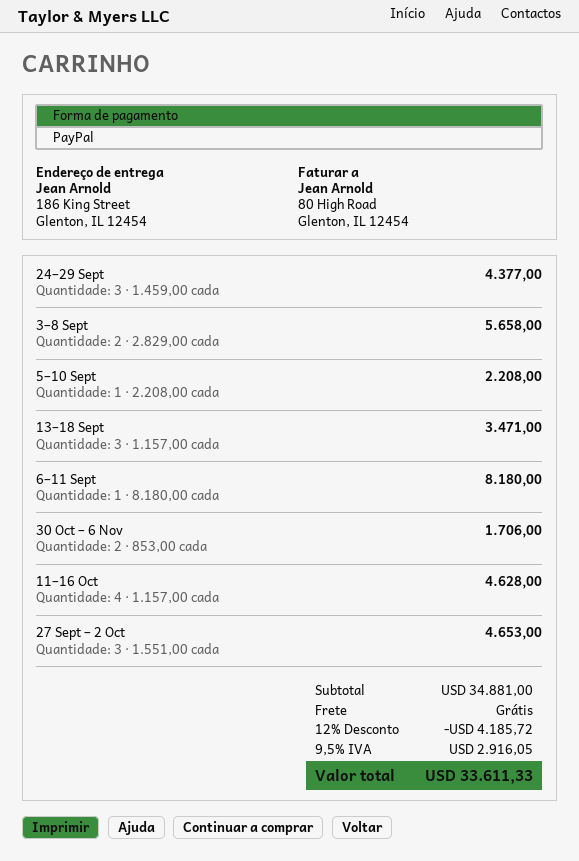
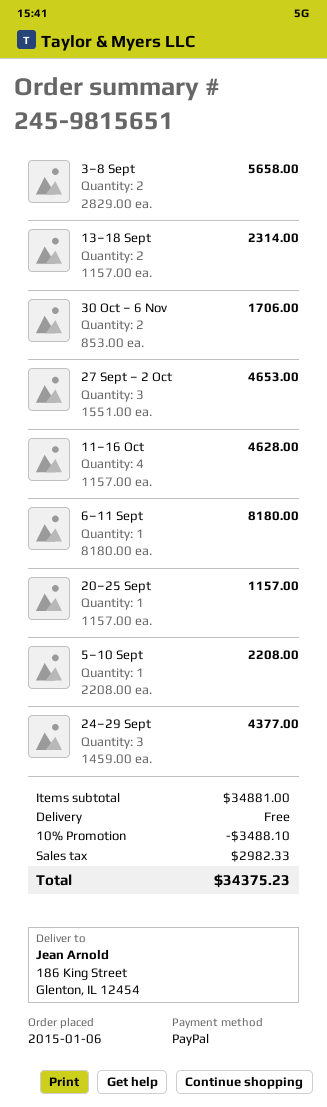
13–18 Sept: 3 x 1157.00 = 3471.00 -> 2 x 1157.00 = 2314.00
20–25 Sept: none -> 1 x 1157.00 = 1157.00
discount: 12% = 4185.72 -> 10% = 3488.10
tax: 2916.05 -> 2982.33
total: 33611.33 -> 34375.23

